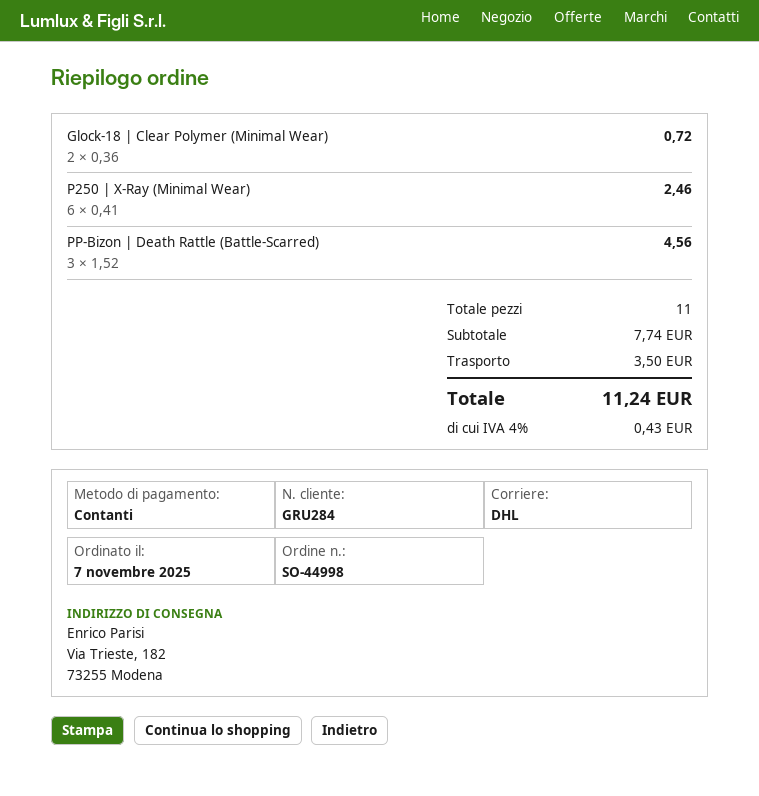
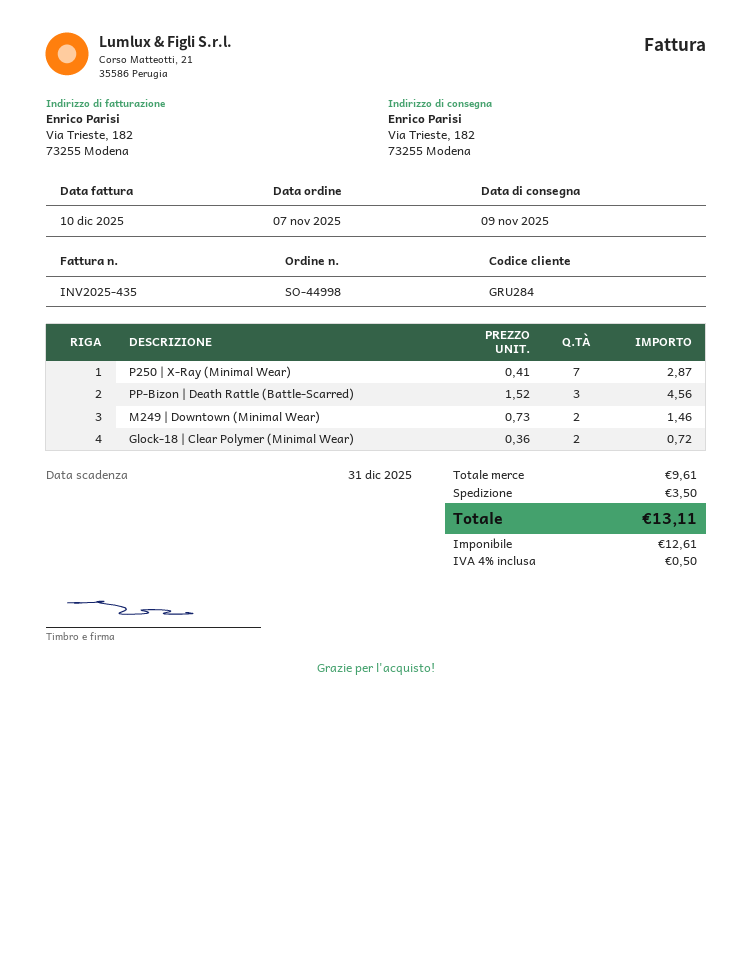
P250 | X-Ray (Minimal Wear): 6 x 0.41 = 2.46 -> 7 x 0.41 = 2.87
M249 | Downtown (Minimal Wear): none -> 2 x 0.73 = 1.46
subtotal: 7.74 -> 9.61
tax: 4% = 0.43 -> 4% = 0.50
total: 11.24 -> 13.11

